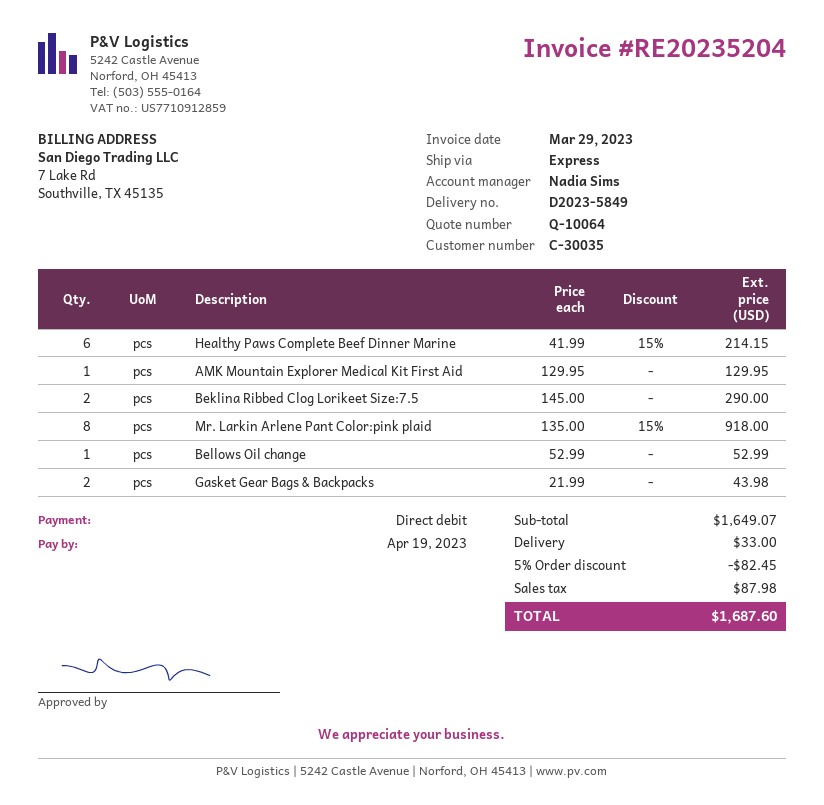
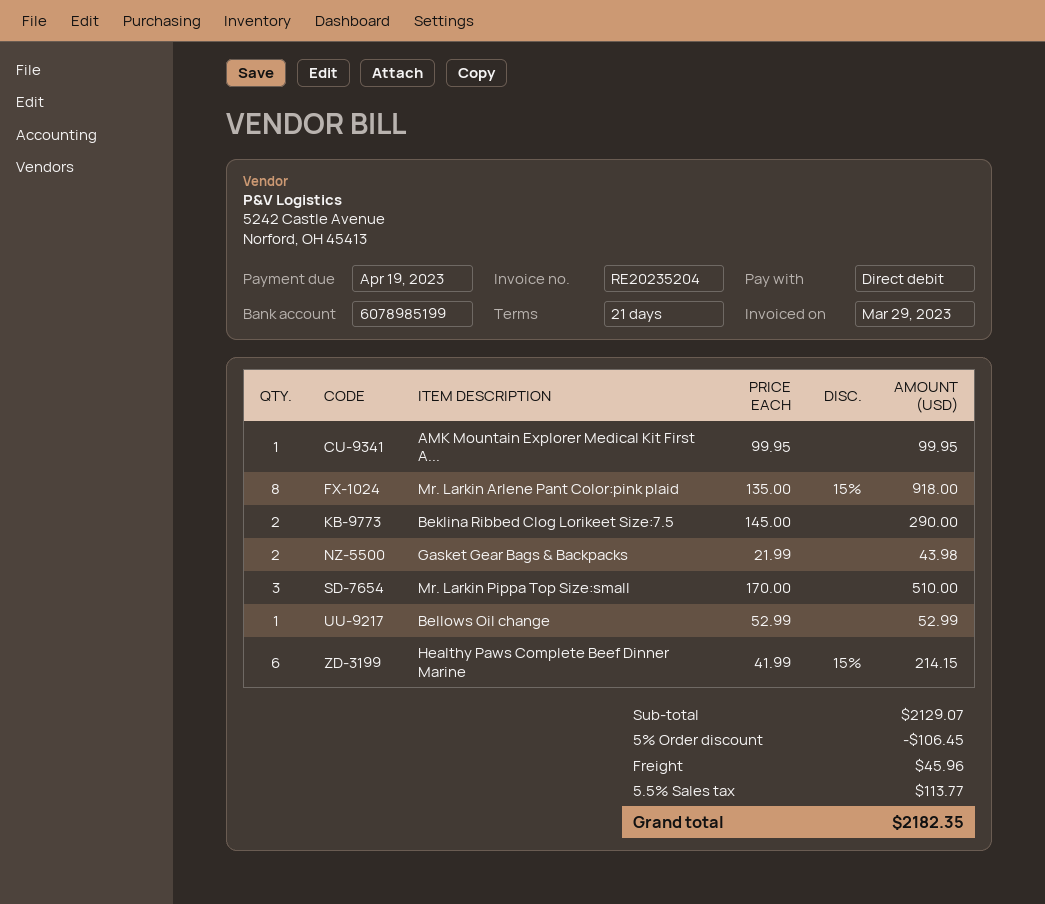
AMK Mountain Explorer Medical Kit First Aid: 1 x 129.95 = 129.95 -> 1 x 99.95 = 99.95
Mr. Larkin Pippa Top Size:small: none -> 3 x 170.00 = 510.00
subtotal: 1649.07 -> 2129.07
discount: 5% = 82.45 -> 5% = 106.45
shipping: 33.00 -> 45.96
tax: 87.98 -> 113.77
total: 1687.60 -> 2182.35

